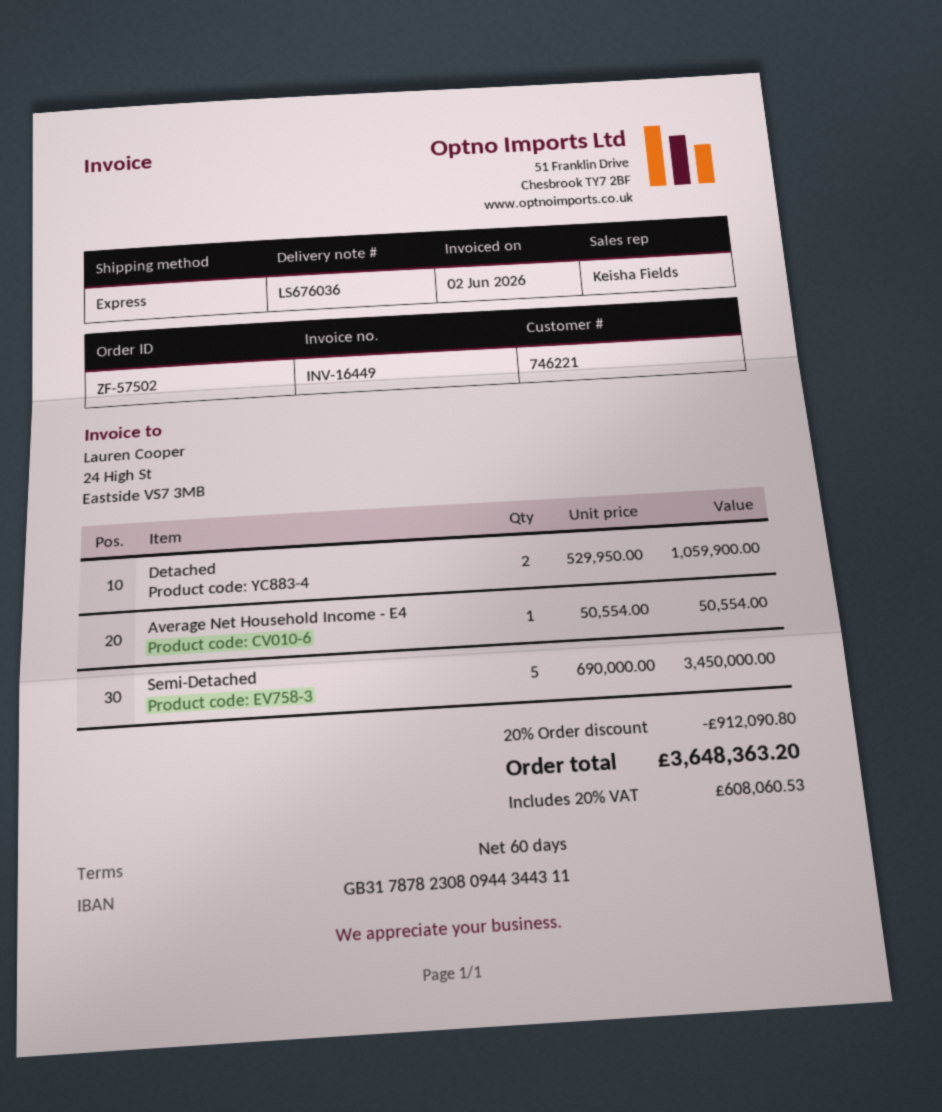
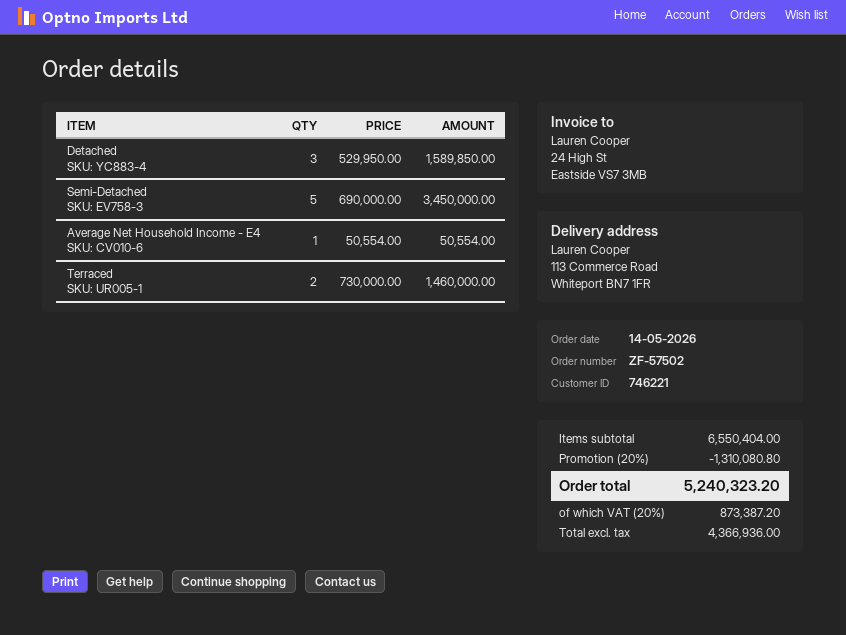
Detached: 2 x 529950.00 = 1059900.00 -> 3 x 529950.00 = 1589850.00
Terraced: none -> 2 x 730000.00 = 1460000.00
discount: 20% = 912090.80 -> 20% = 1310080.80
tax: 20% = 608060.53 -> 20% = 873387.20
total: 3648363.20 -> 5240323.20

